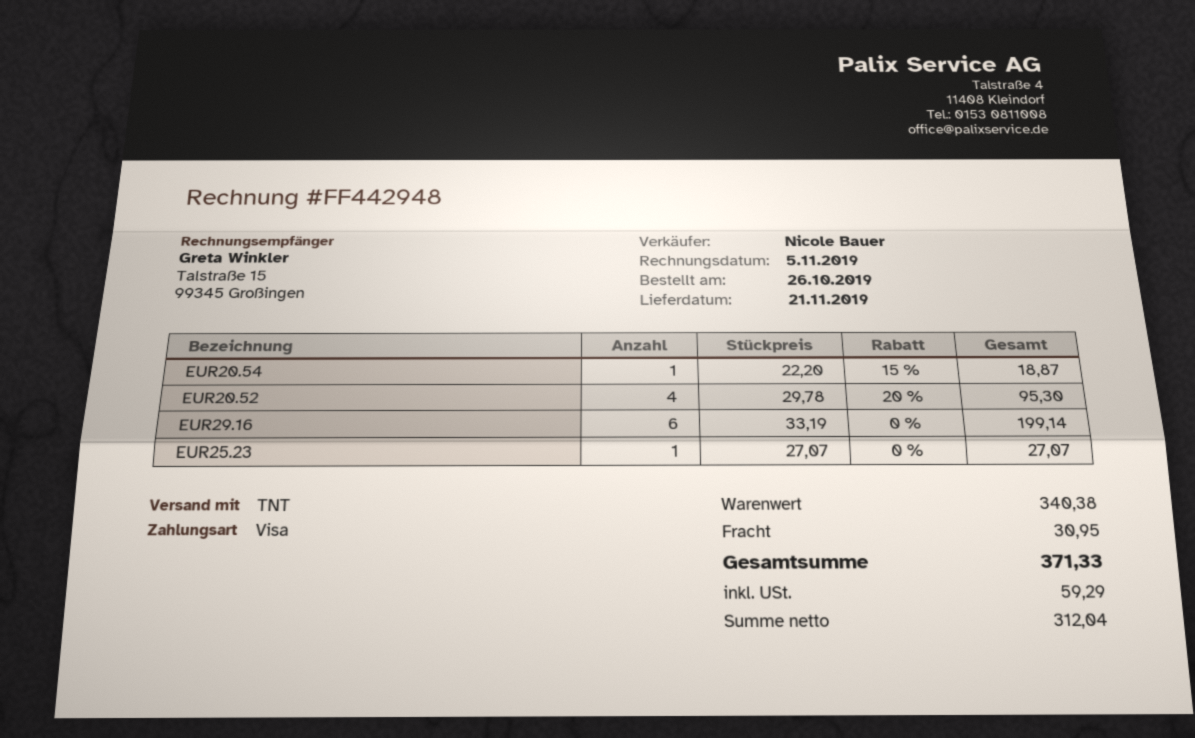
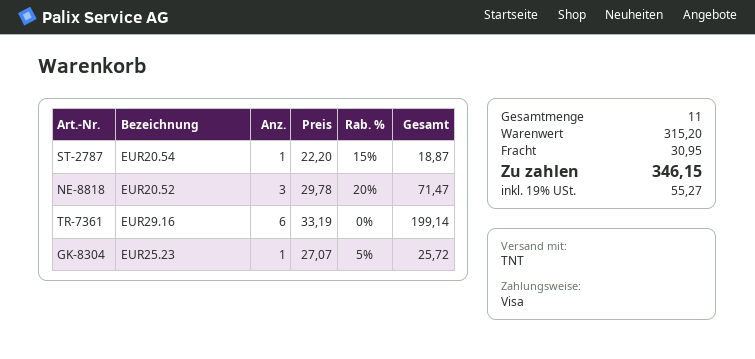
EUR20.52: 4 x 29.78 - 20% = 95.30 -> 3 x 29.78 - 20% = 71.47
EUR25.23: 1 x 27.07 = 27.07 -> 1 x 27.07 - 5% = 25.72
subtotal: 340.38 -> 315.20
tax: 59.29 -> 55.27
total: 371.33 -> 346.15

